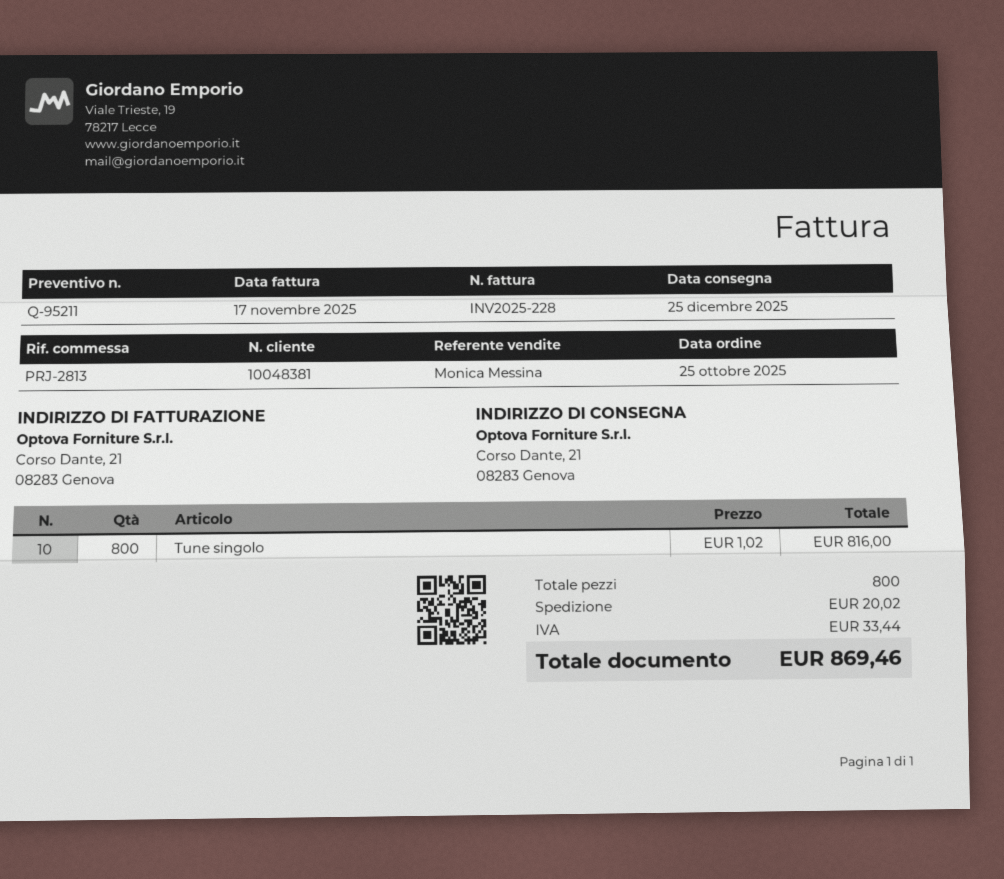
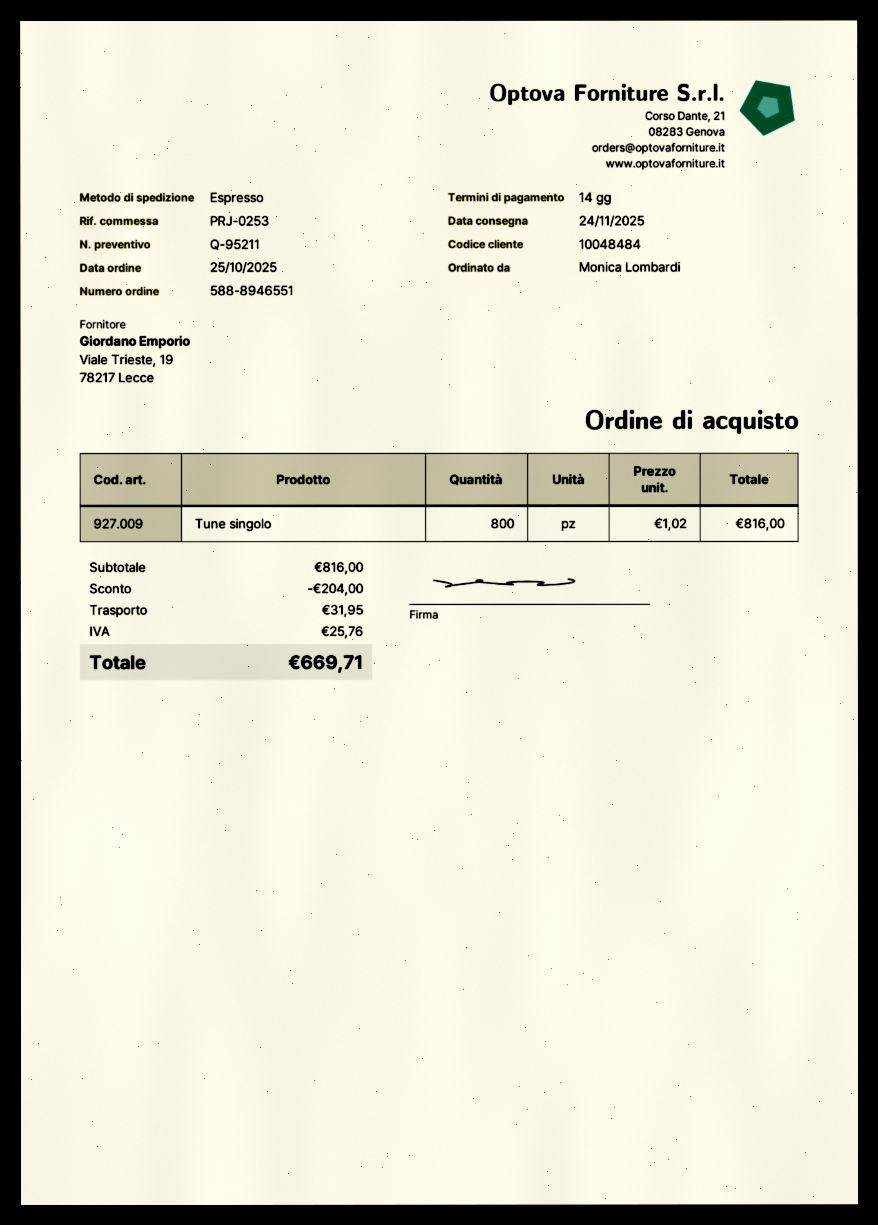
delivery date: 2025-12-25 -> 2025-11-24
customer number: 10048381 -> 10048484
reference: PRJ-2813 -> PRJ-0253
discount: none -> 204.00
shipping: 20.02 -> 31.95
tax: 33.44 -> 25.76
total: 869.46 -> 669.71

